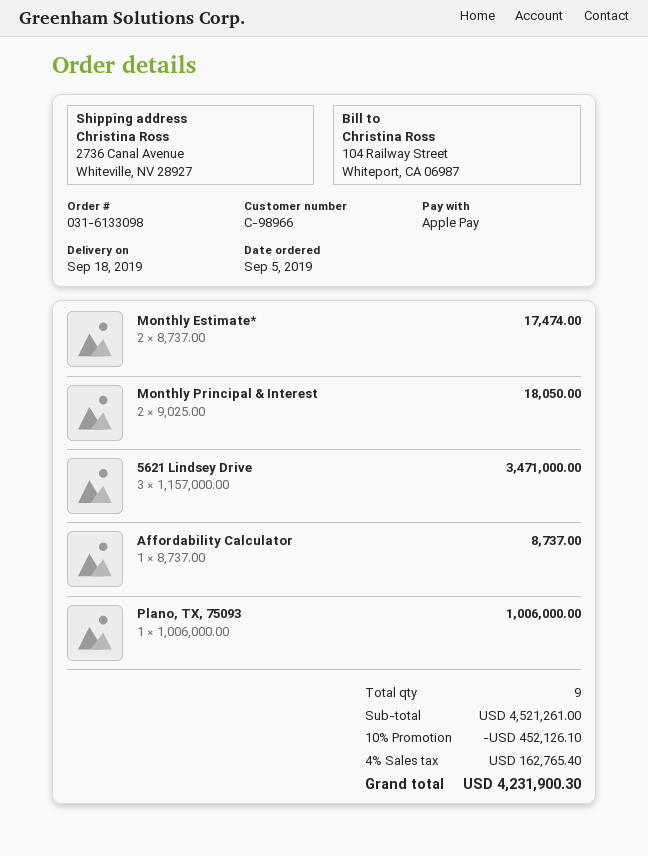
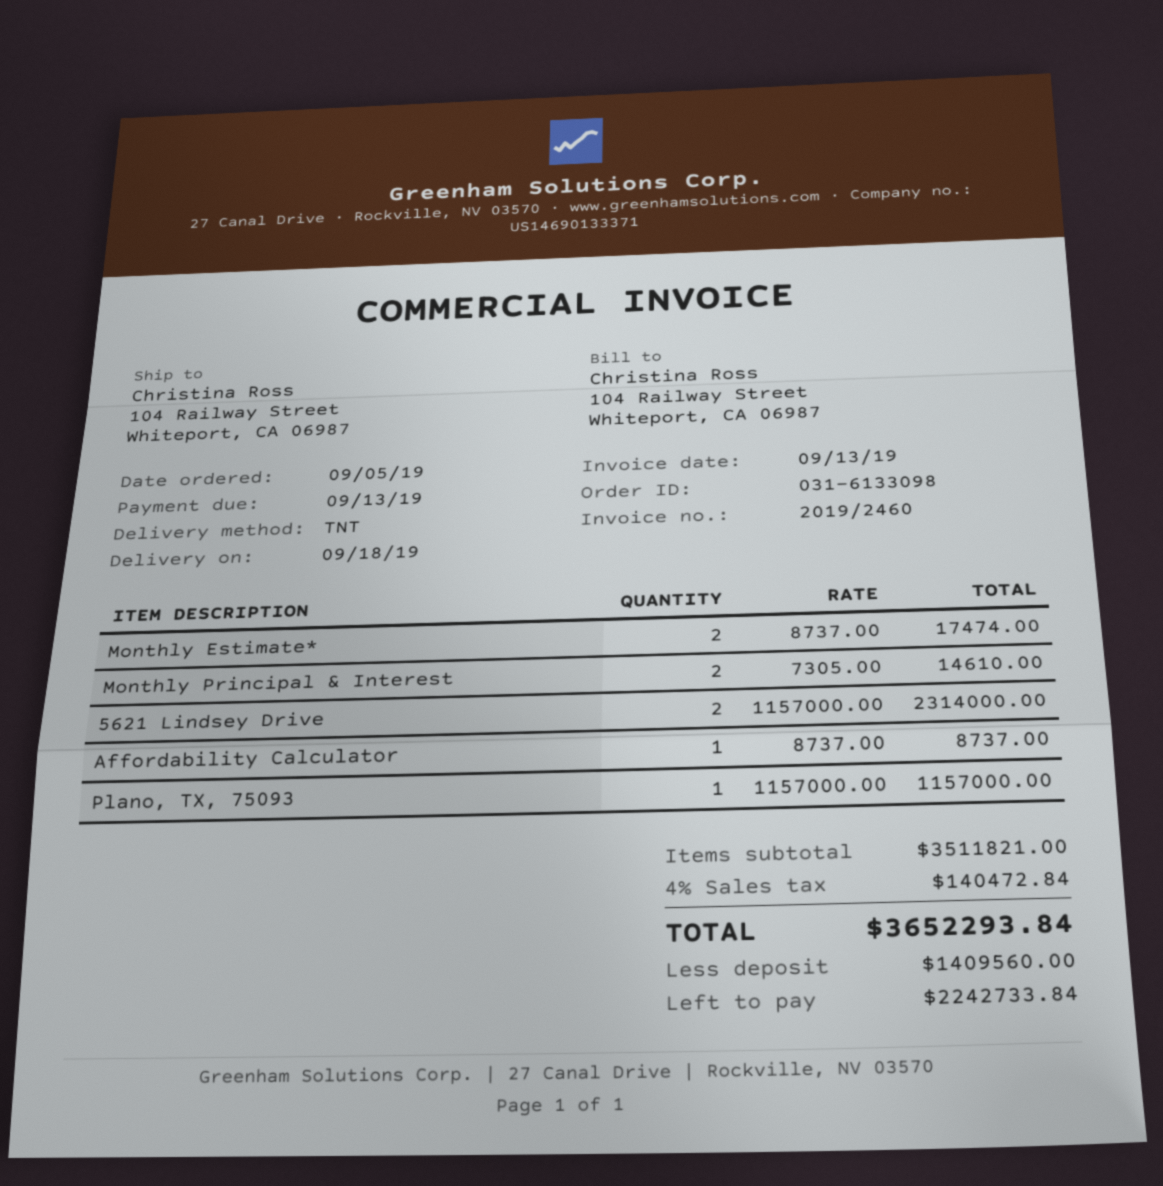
ship to: 2736 Canal Avenue, Whiteville, NV 28927 -> 104 Railway Street, Whiteport, CA 06987
Monthly Principal & Interest: 2 x 9025.00 = 18050.00 -> 2 x 7305.00 = 14610.00
5621 Lindsey Drive: 3 x 1157000.00 = 3471000.00 -> 2 x 1157000.00 = 2314000.00
Plano, TX, 75093: 1 x 1006000.00 = 1006000.00 -> 1 x 1157000.00 = 1157000.00
subtotal: 4521261.00 -> 3511821.00
discount: 10% = 452126.10 -> none
tax: 4% = 162765.40 -> 4% = 140472.84
total: 4231900.30 -> 3652293.84

